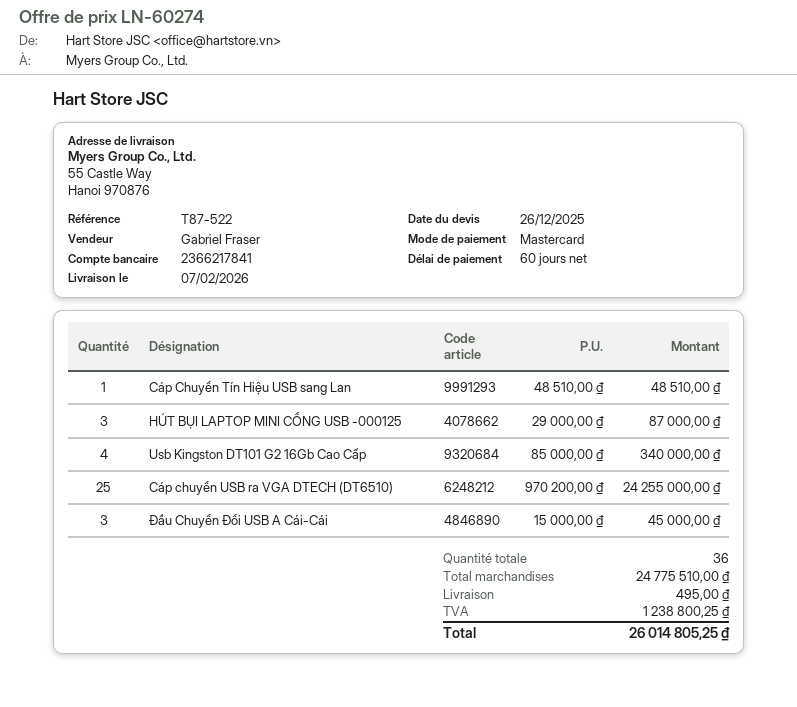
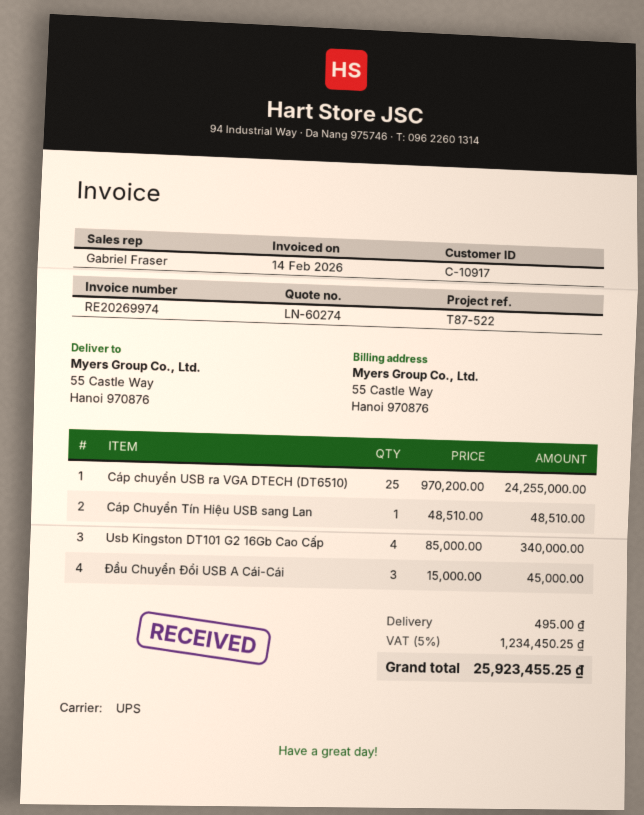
HÚT BỤI LAPTOP MINI CỔNG USB -000125: 3 x 29000.00 = 87000.00 -> none
tax: 1238800.25 -> 1234450.25
total: 26014805.25 -> 25923455.25

